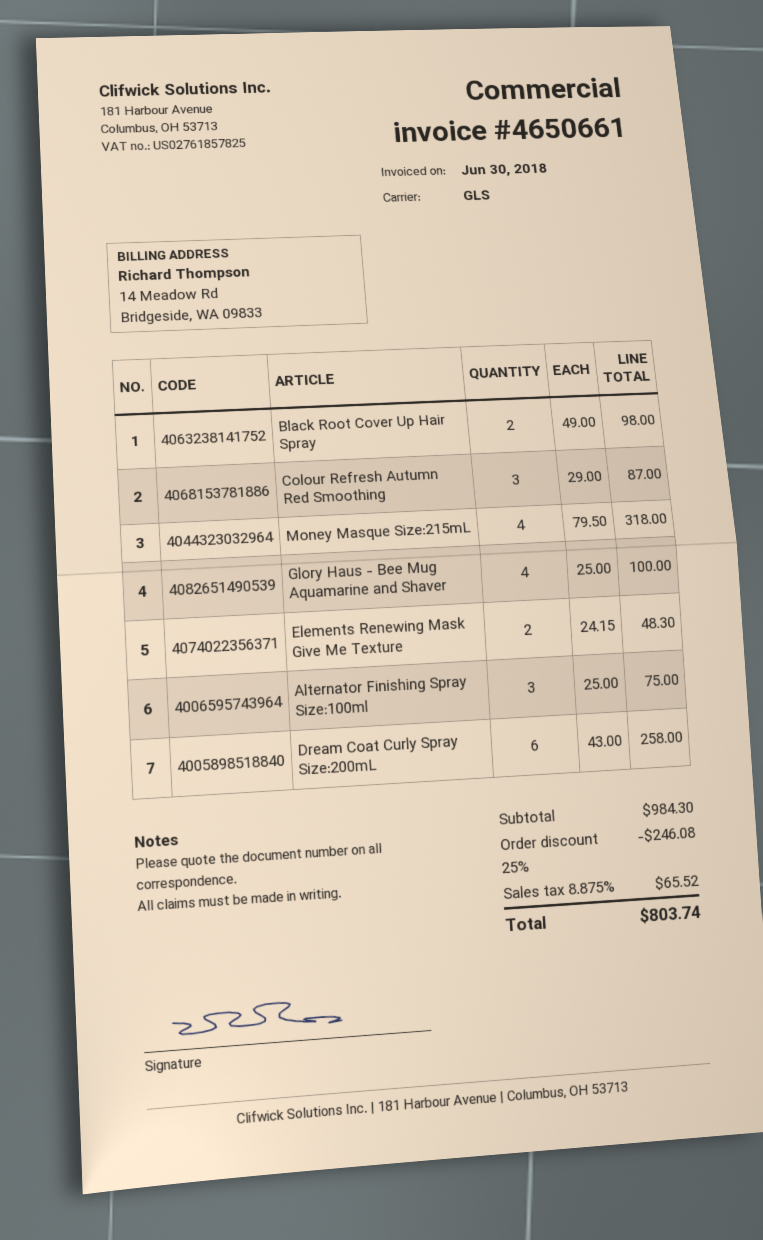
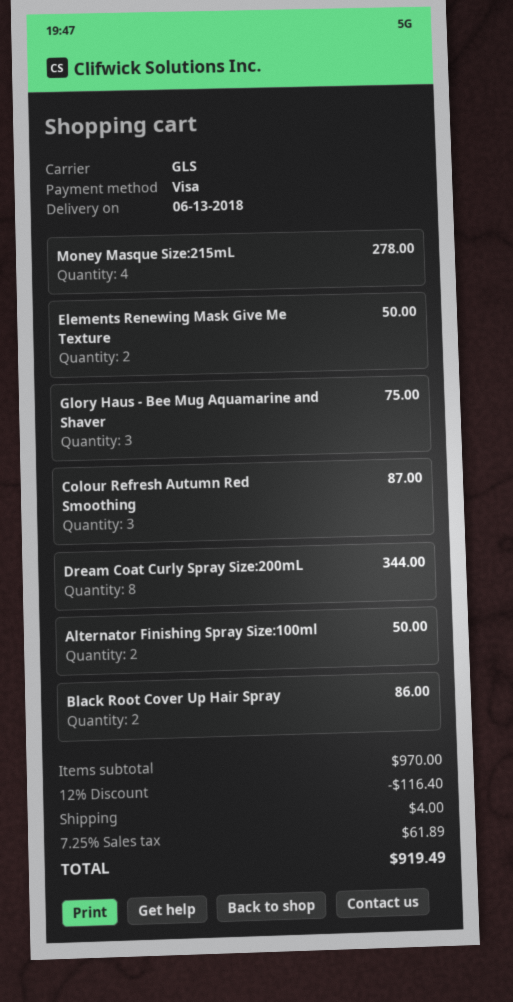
Black Root Cover Up Hair Spray: 2 for 98.00 -> 2 for 86.00
Money Masque Size:215mL: 4 for 318.00 -> 4 for 278.00
Glory Haus - Bee Mug Aquamarine and Shaver: 4 for 100.00 -> 3 for 75.00
Elements Renewing Mask Give Me Texture: 2 for 48.30 -> 2 for 50.00
Alternator Finishing Spray Size:100ml: 3 for 75.00 -> 2 for 50.00
Dream Coat Curly Spray Size:200mL: 6 for 258.00 -> 8 for 344.00
subtotal: 984.30 -> 970.00
discount: 25% = 246.08 -> 12% = 116.40
shipping: none -> 4.00
tax: 8.875% = 65.52 -> 7.25% = 61.89
total: 803.74 -> 919.49

